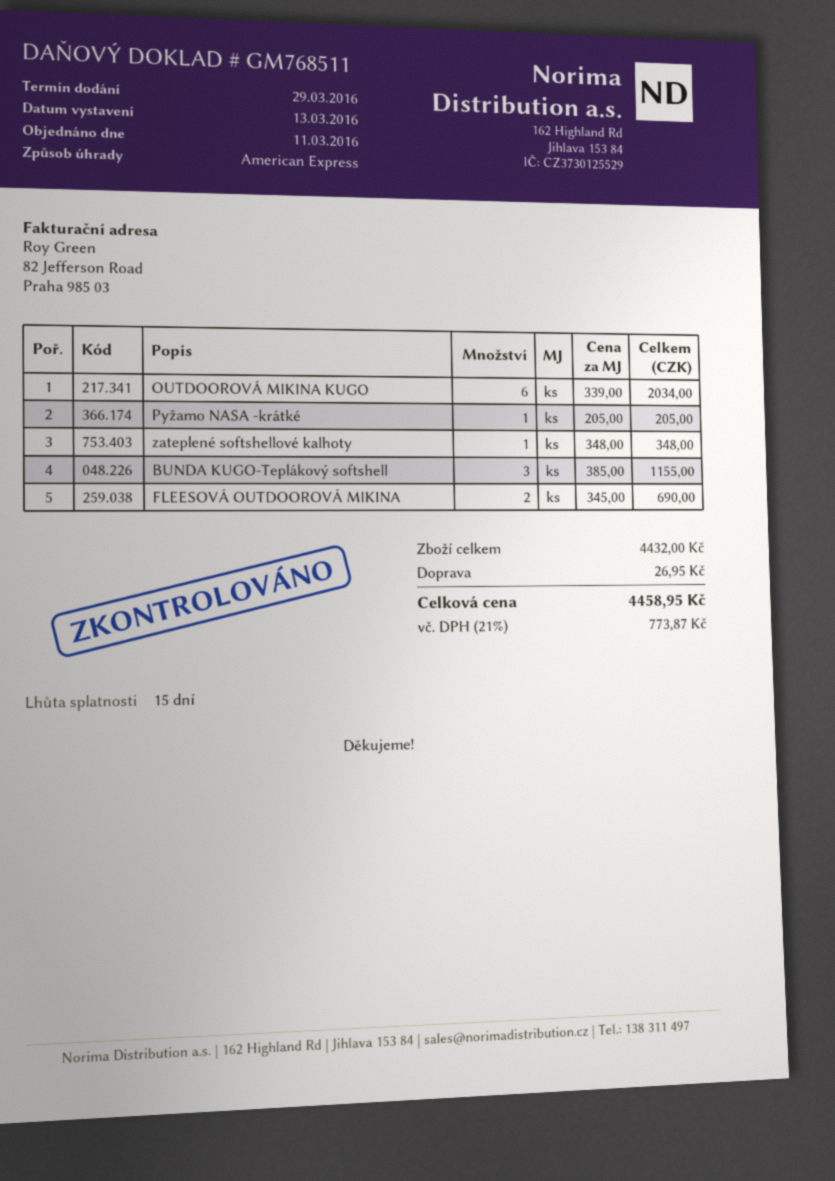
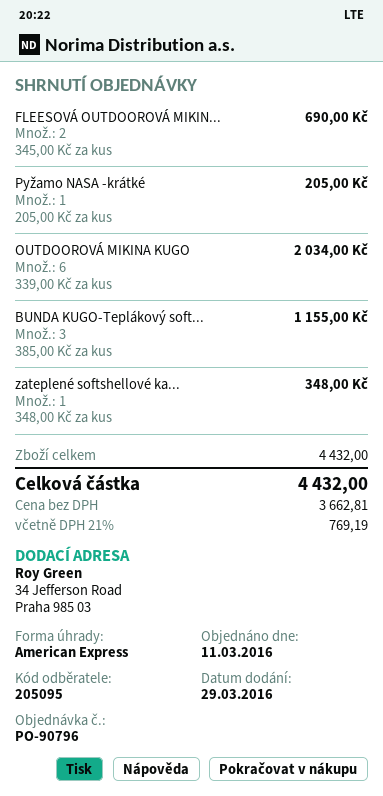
shipping: 26.95 -> none
tax: 21% = 773.87 -> 21% = 769.19
total: 4458.95 -> 4432.00

